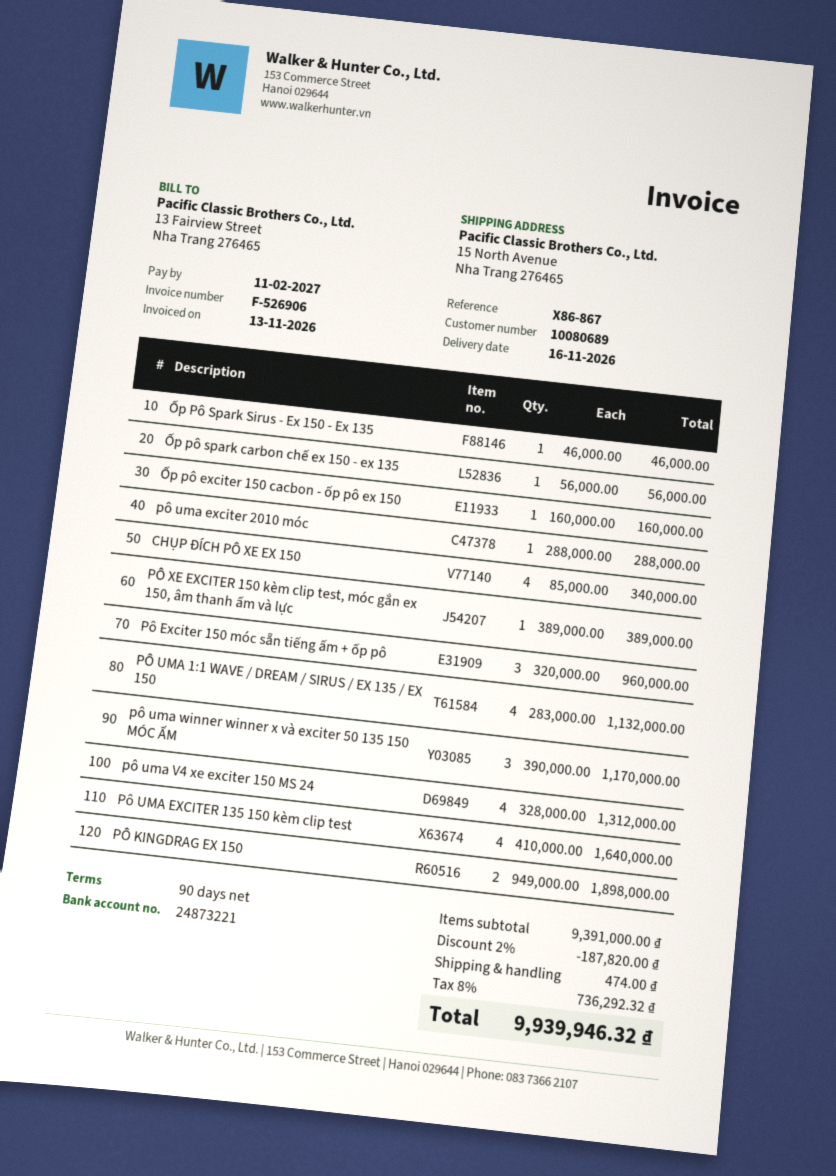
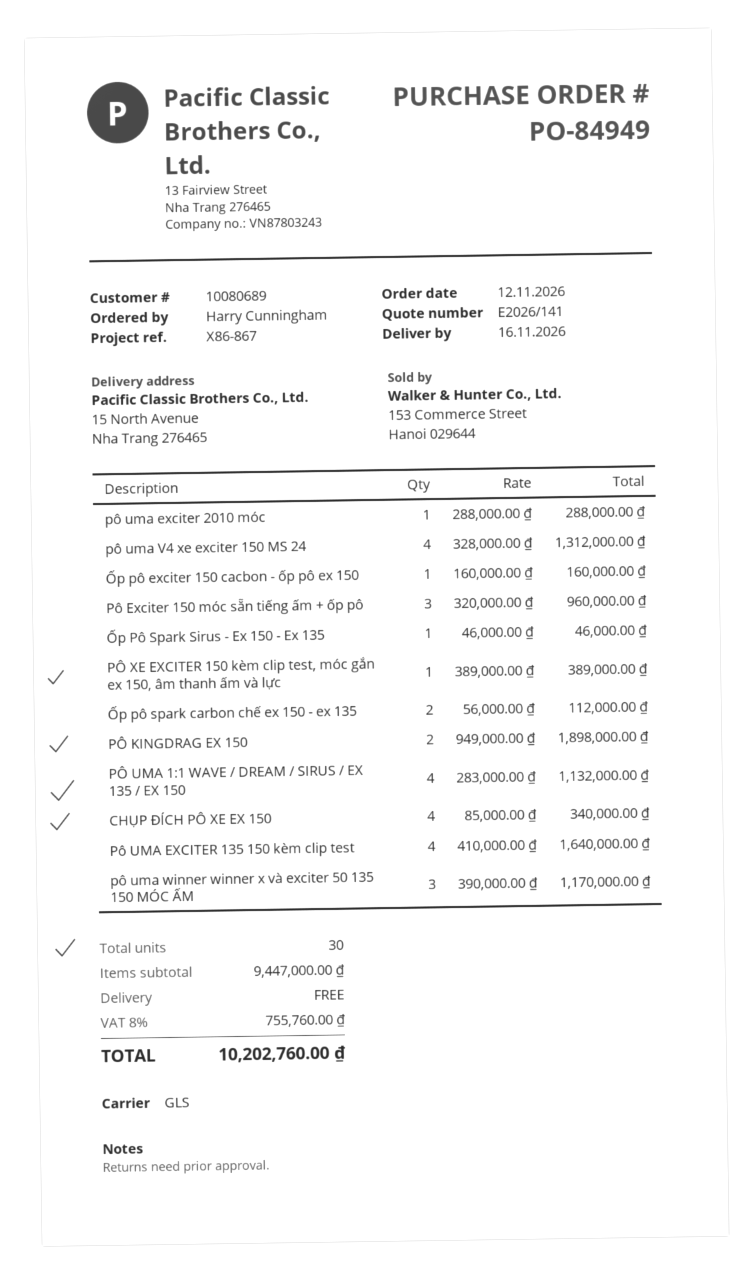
Ốp pô spark carbon chế ex 150 - ex 135: 1 x 56000.00 = 56000.00 -> 2 x 56000.00 = 112000.00
subtotal: 9391000.00 -> 9447000.00
discount: 2% = 187820.00 -> none
shipping: 474.00 -> 0.00
tax: 8% = 736292.32 -> 8% = 755760.00
total: 9939946.32 -> 10202760.00

